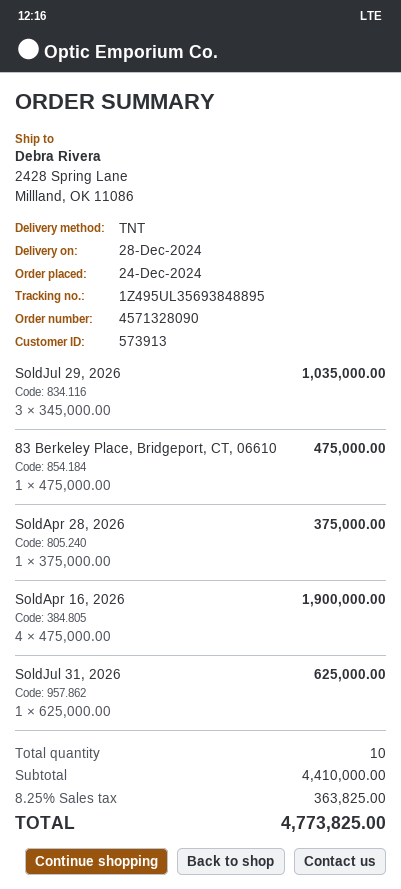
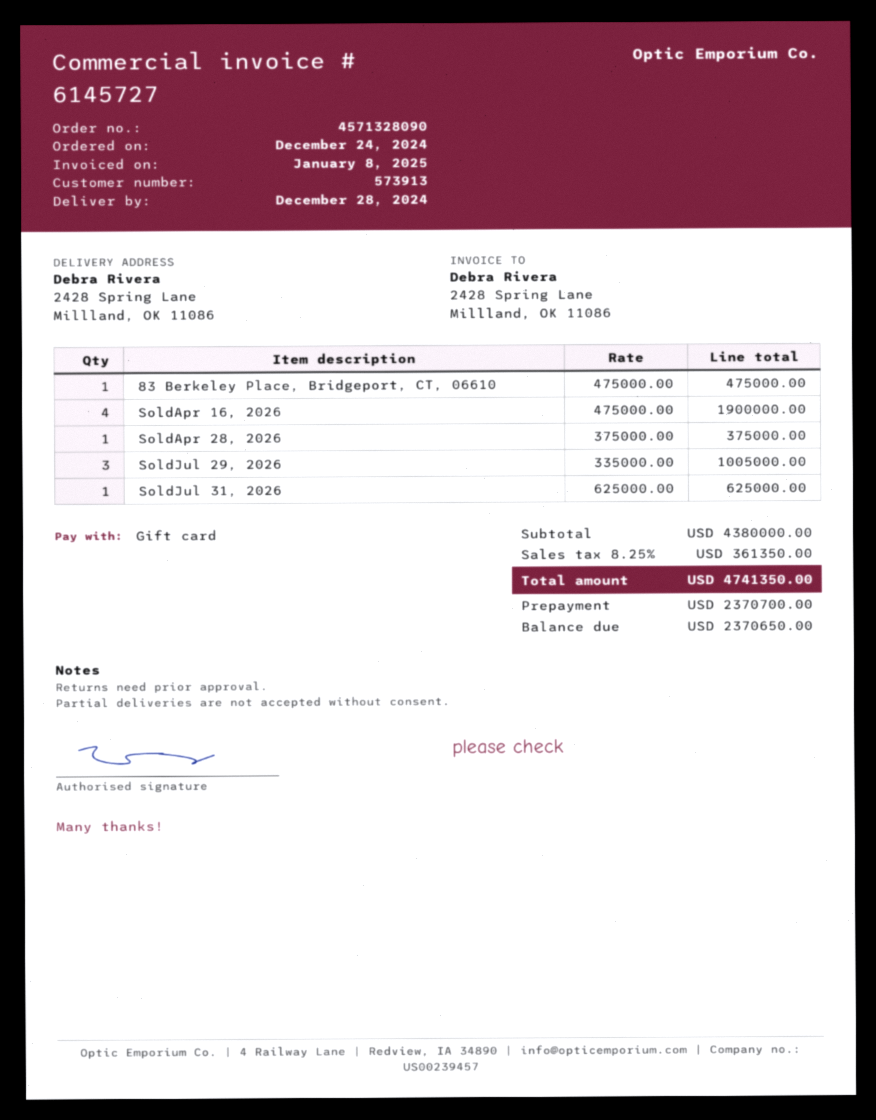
SoldJul 29, 2026: 3 x 345000.00 = 1035000.00 -> 3 x 335000.00 = 1005000.00
subtotal: 4410000.00 -> 4380000.00
tax: 8.25% = 363825.00 -> 8.25% = 361350.00
total: 4773825.00 -> 4741350.00

